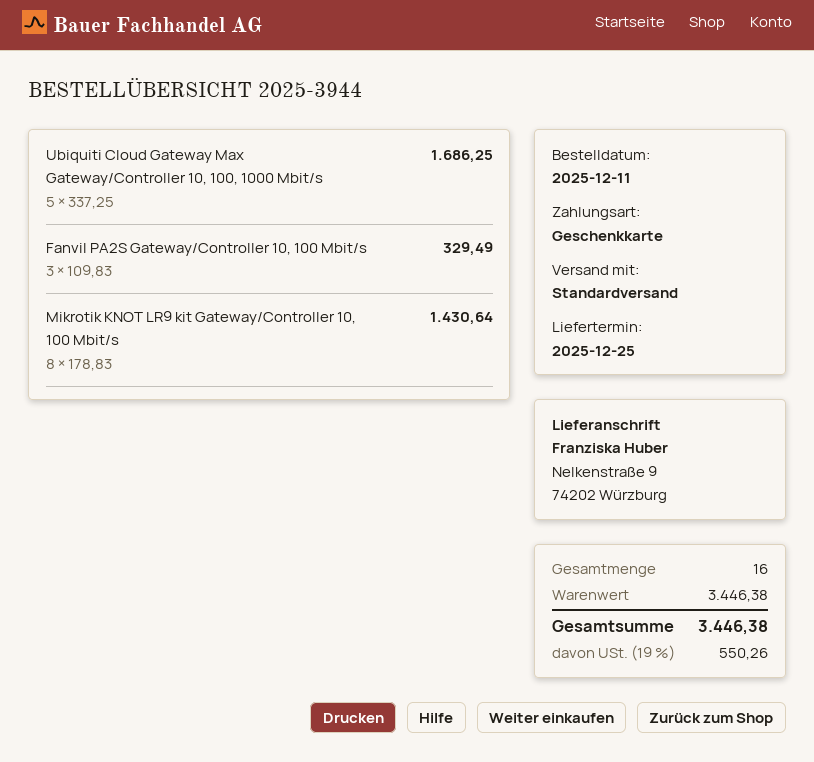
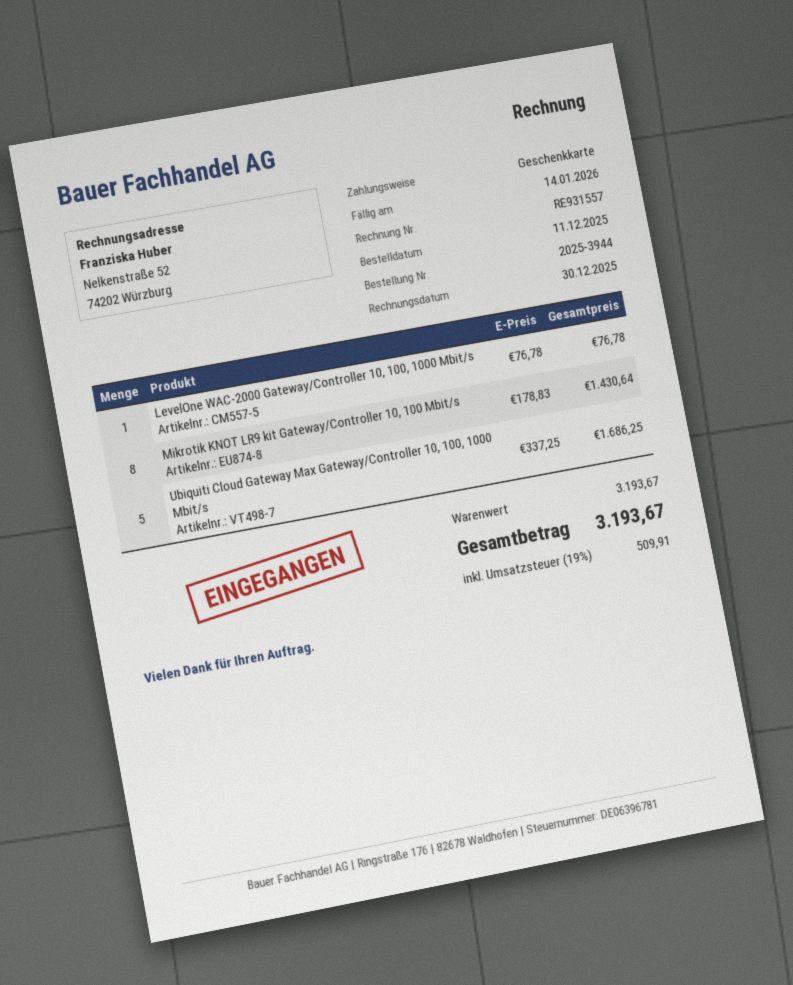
Fanvil PA2S Gateway/Controller 10, 100 Mbit/s: 3 x 109.83 = 329.49 -> none
LevelOne WAC-2000 Gateway/Controller 10, 100, 1000 Mbit/s: none -> 1 x 76.78 = 76.78
subtotal: 3446.38 -> 3193.67
tax: 19% = 550.26 -> 19% = 509.91
total: 3446.38 -> 3193.67

